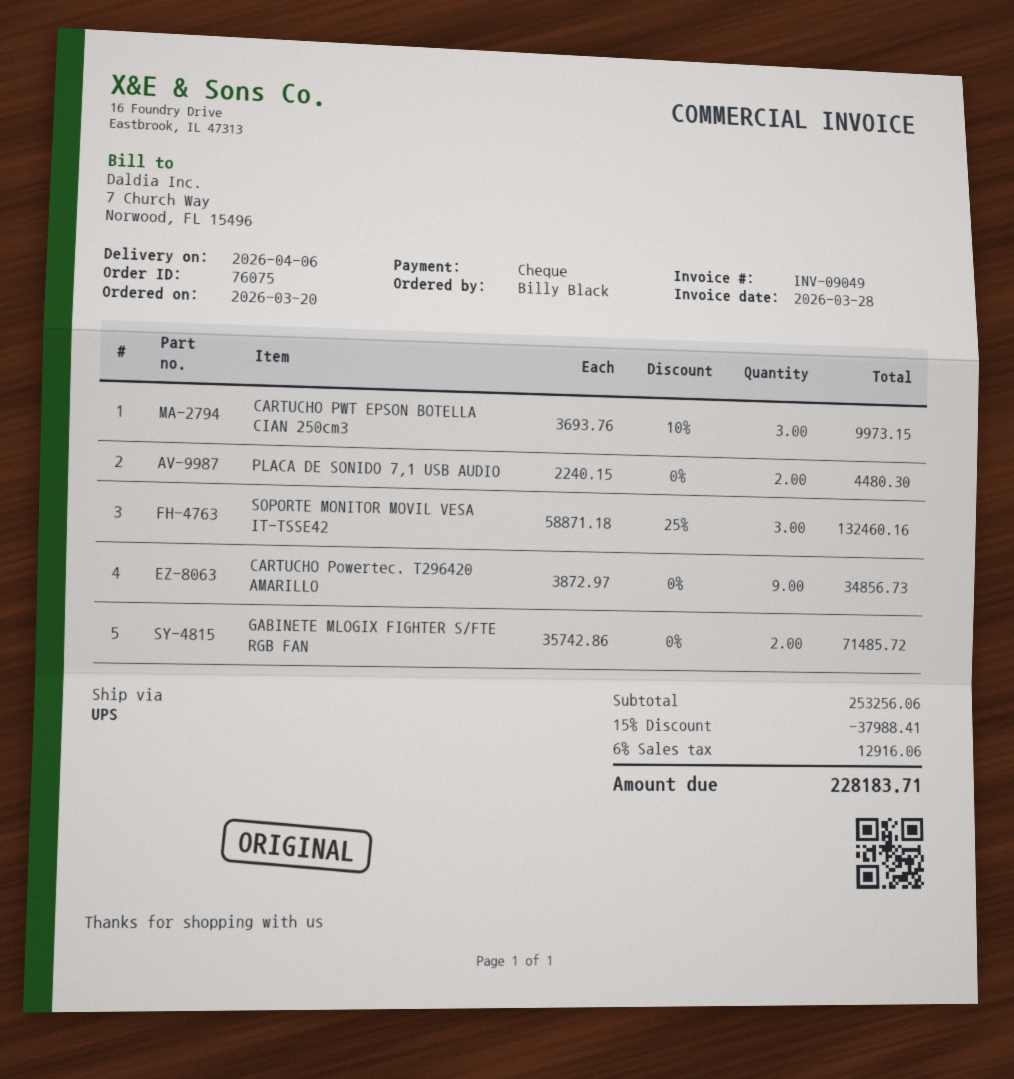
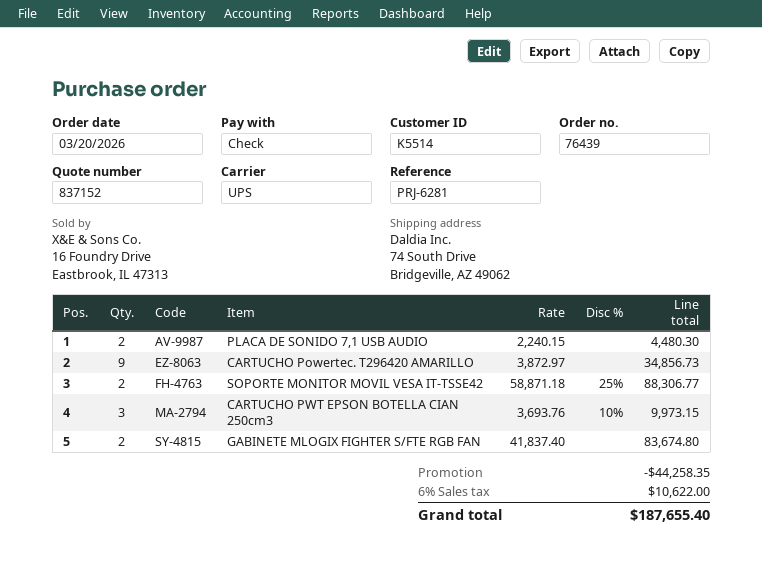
order number: 76075 -> 76439
SOPORTE MONITOR MOVIL VESA IT-TSSE42: 3 x 58871.18 - 25% = 132460.16 -> 2 x 58871.18 - 25% = 88306.77
GABINETE MLOGIX FIGHTER S/FTE RGB FAN: 2 x 35742.86 = 71485.72 -> 2 x 41837.40 = 83674.80
discount: 37988.41 -> 44258.35
tax: 6% = 12916.06 -> 6% = 10622.00
total: 228183.71 -> 187655.40

